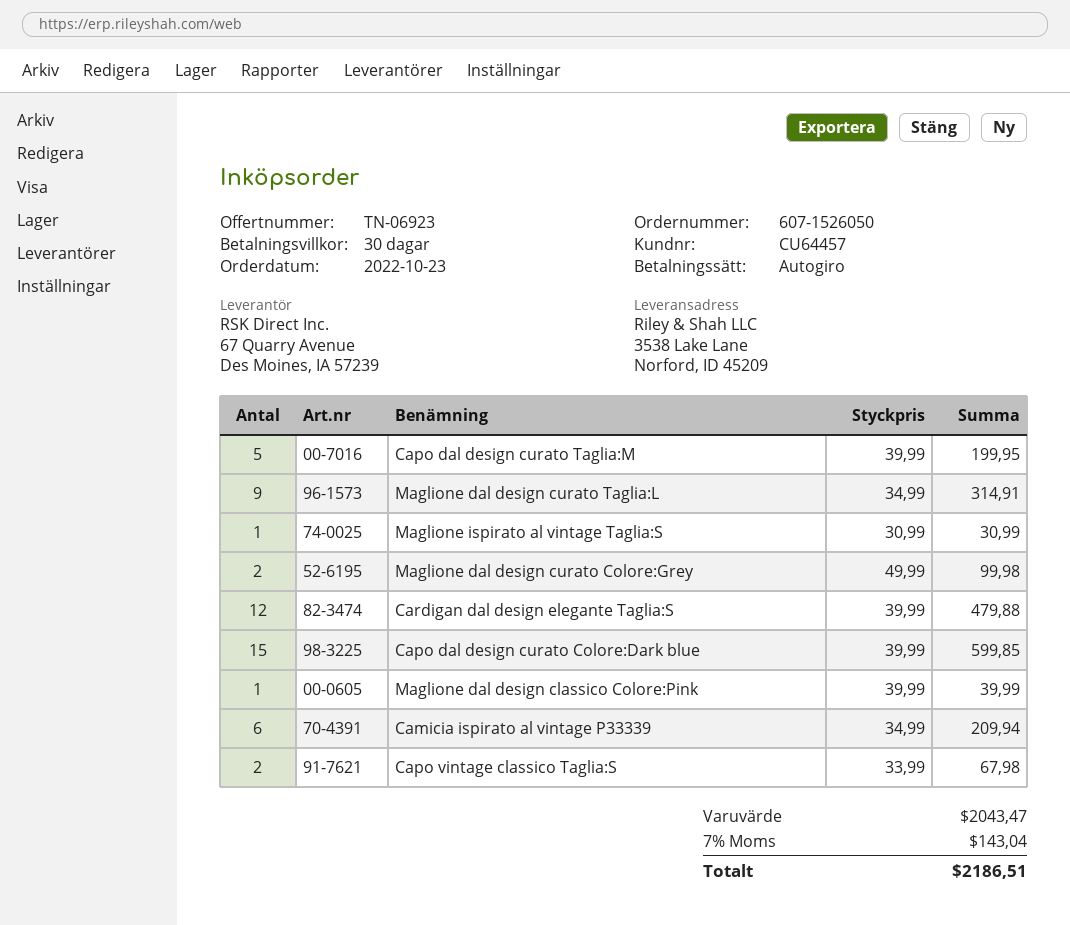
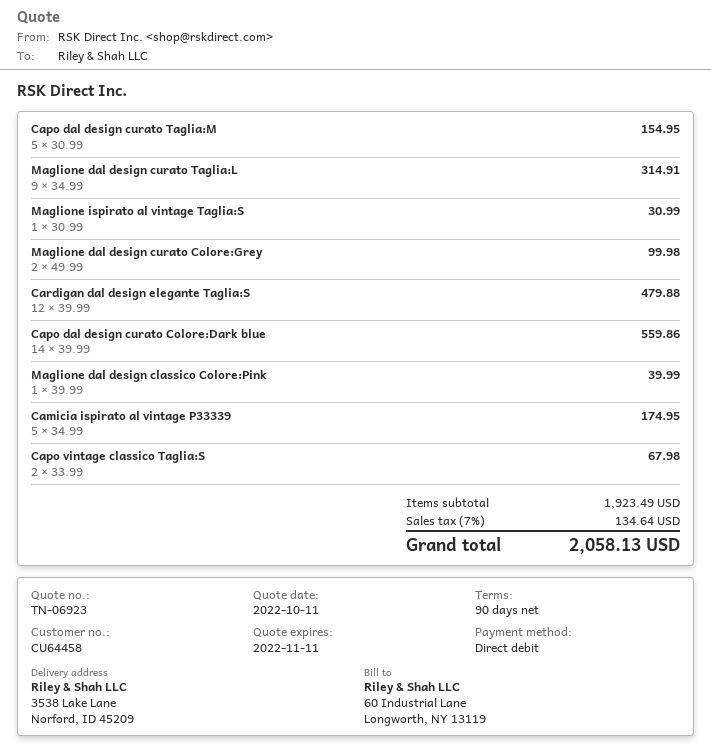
payment terms: 30 days -> 90 days
customer number: CU64457 -> CU64458
Capo dal design curato Taglia:M: 5 x 39.99 = 199.95 -> 5 x 30.99 = 154.95
Capo dal design curato Colore:Dark blue: 15 x 39.99 = 599.85 -> 14 x 39.99 = 559.86
Camicia ispirato al vintage P33339: 6 x 34.99 = 209.94 -> 5 x 34.99 = 174.95
subtotal: 2043.47 -> 1923.49
tax: 7% = 143.04 -> 7% = 134.64
total: 2186.51 -> 2058.13

